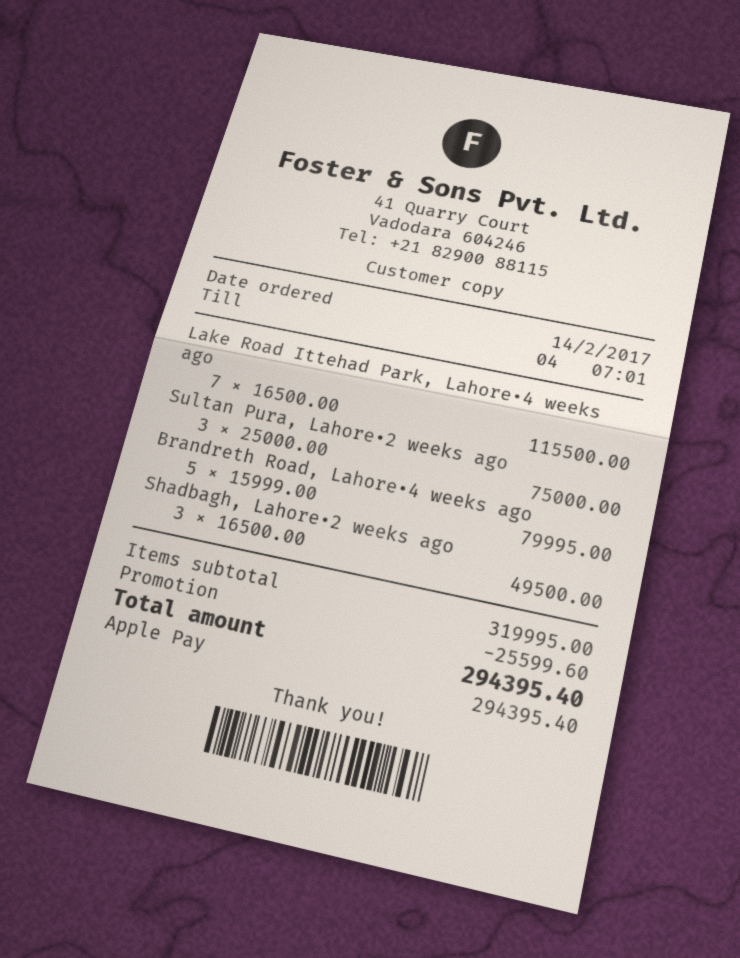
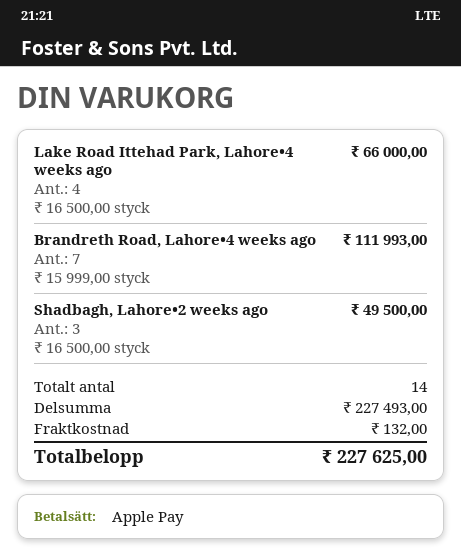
Lake Road Ittehad Park, Lahore•4 weeks ago: 7 x 16500.00 = 115500.00 -> 4 x 16500.00 = 66000.00
Sultan Pura, Lahore•2 weeks ago: 3 x 25000.00 = 75000.00 -> none
Brandreth Road, Lahore•4 weeks ago: 5 x 15999.00 = 79995.00 -> 7 x 15999.00 = 111993.00
subtotal: 319995.00 -> 227493.00
discount: 25599.60 -> none
shipping: none -> 132.00
total: 294395.40 -> 227625.00

